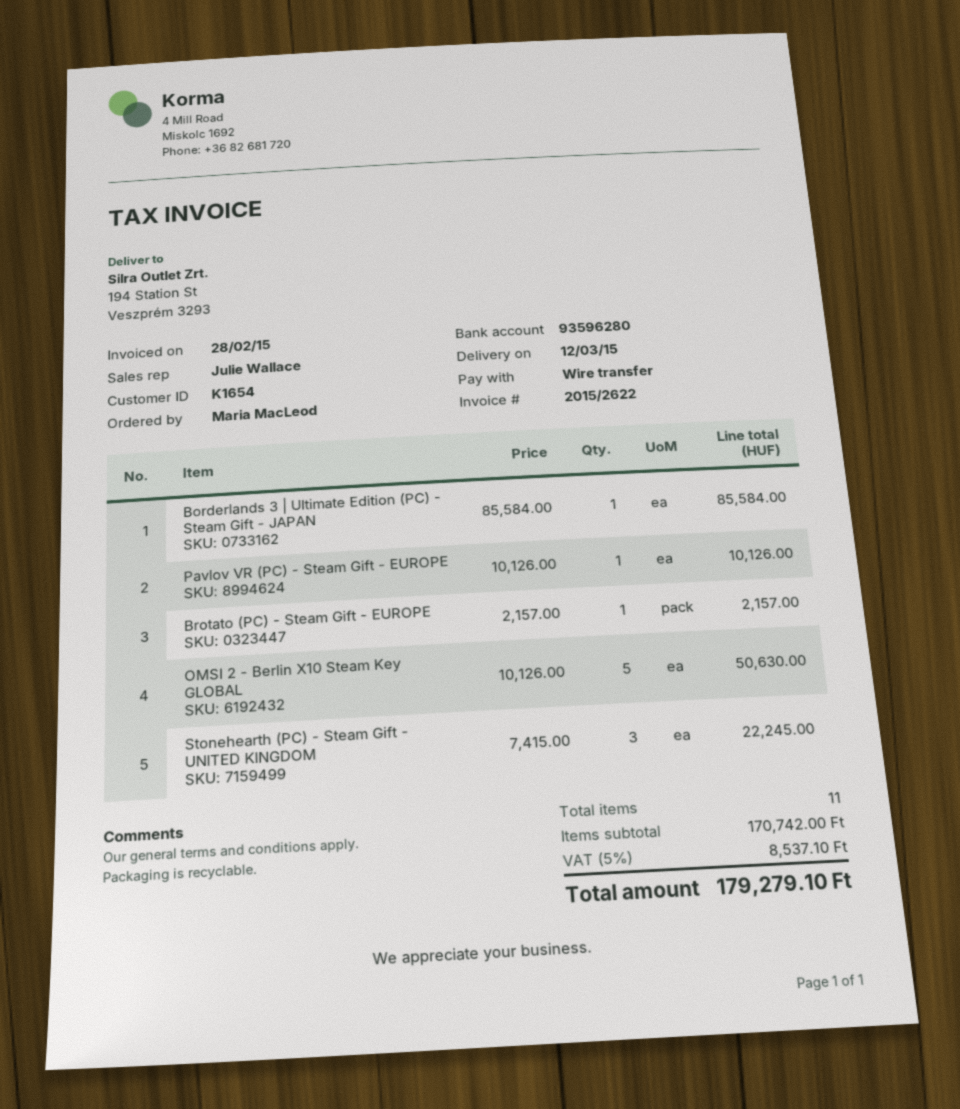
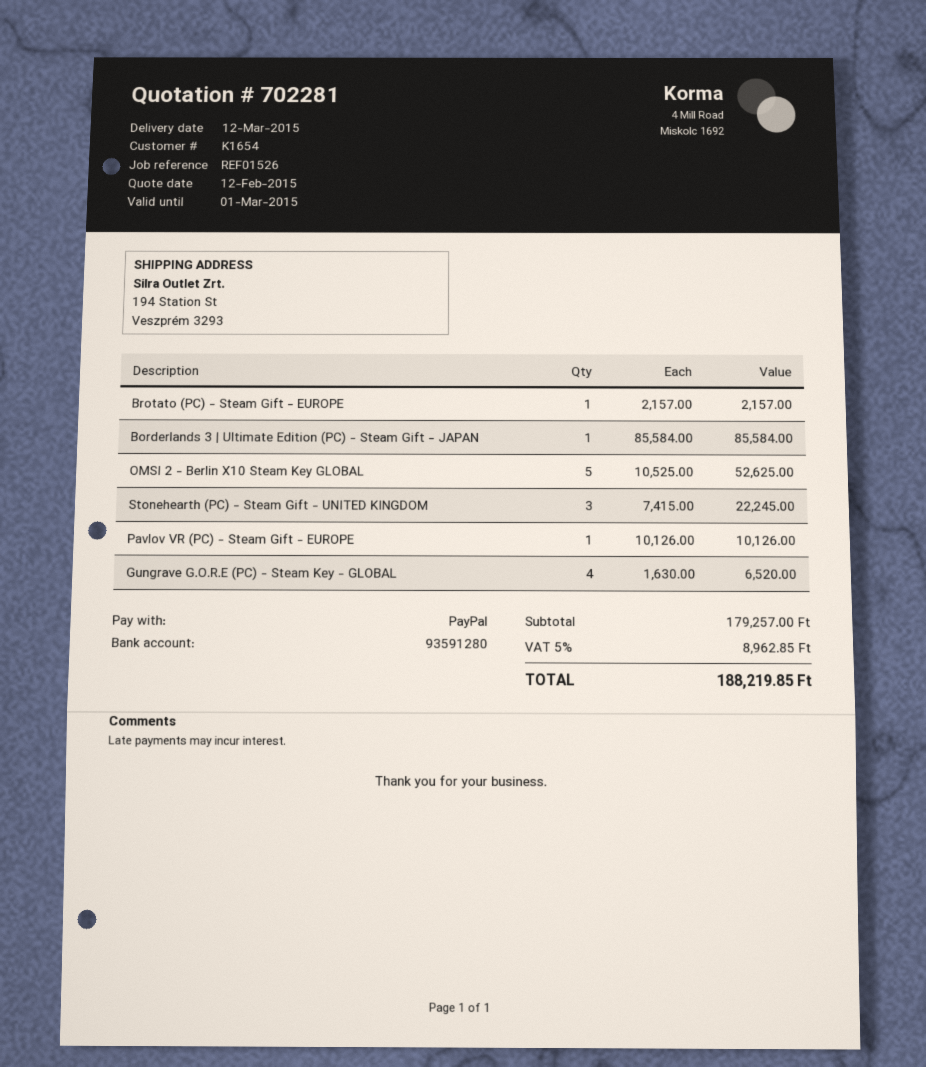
payment method: bank transfer -> PayPal
bank account: 93596280 -> 93591280
OMSI 2 - Berlin X10 Steam Key GLOBAL: 5 x 10126.00 = 50630.00 -> 5 x 10525.00 = 52625.00
Gungrave G.O.R.E (PC) - Steam Key - GLOBAL: none -> 4 x 1630.00 = 6520.00
subtotal: 170742.00 -> 179257.00
tax: 5% = 8537.10 -> 5% = 8962.85
total: 179279.10 -> 188219.85

